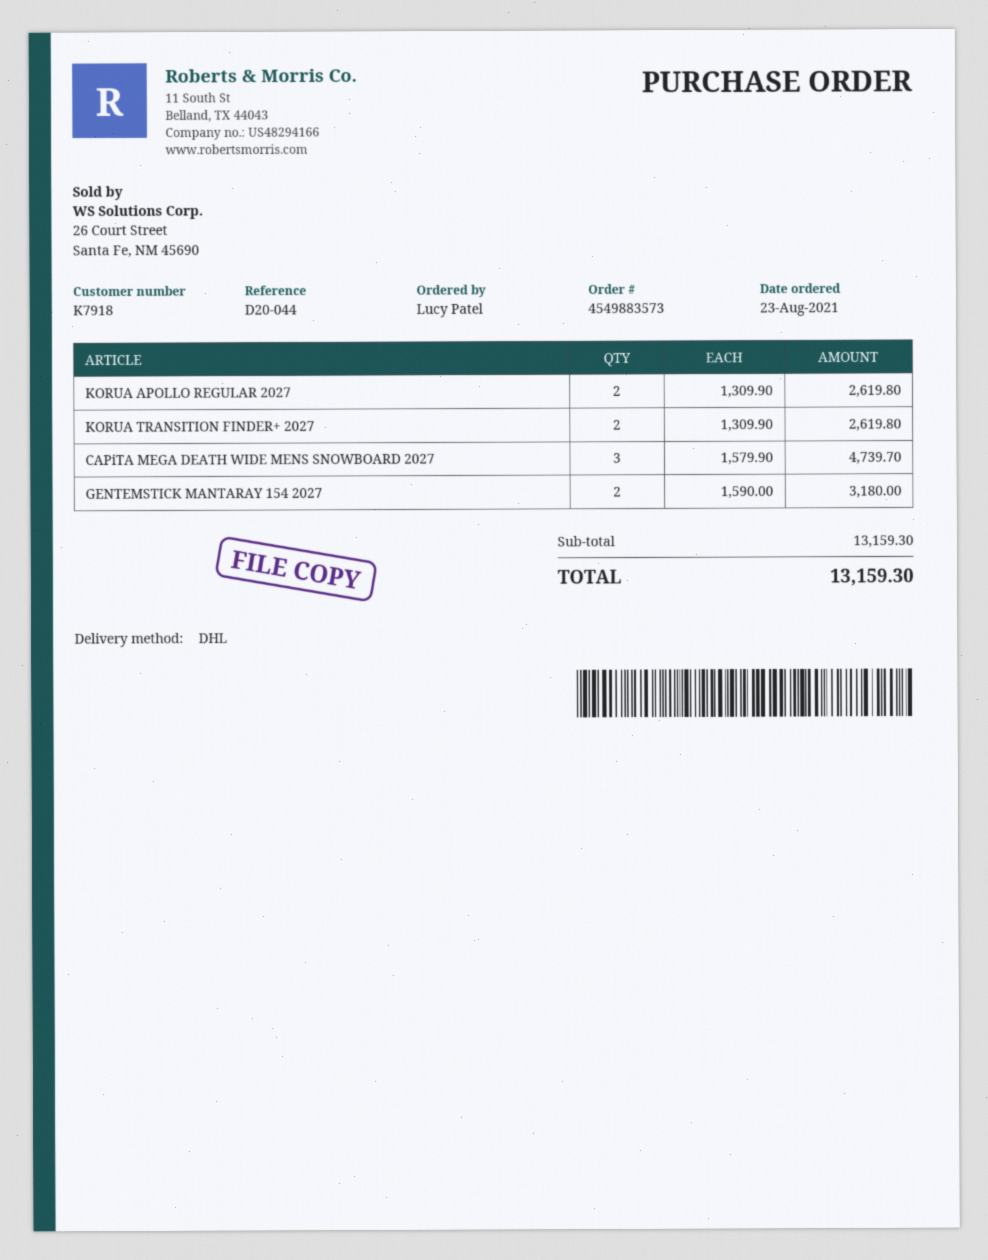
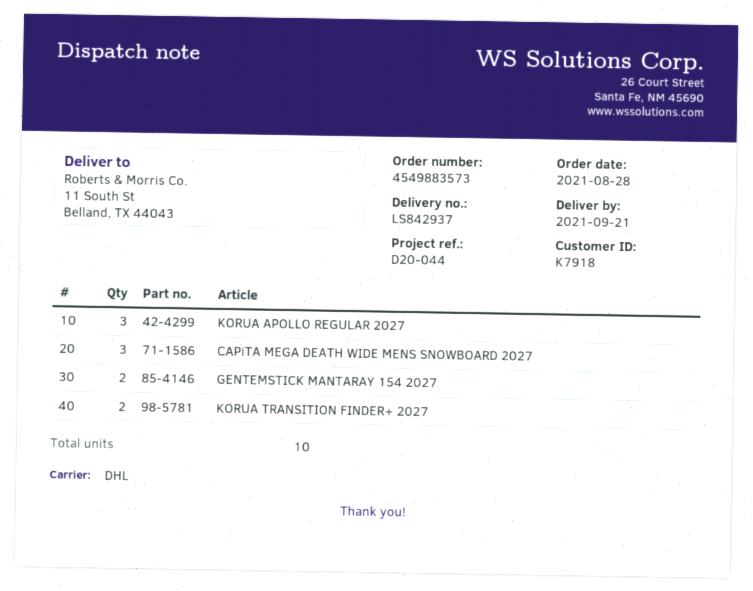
order date: 2021-08-23 -> 2021-08-28
KORUA APOLLO REGULAR 2027: 2 -> 3

